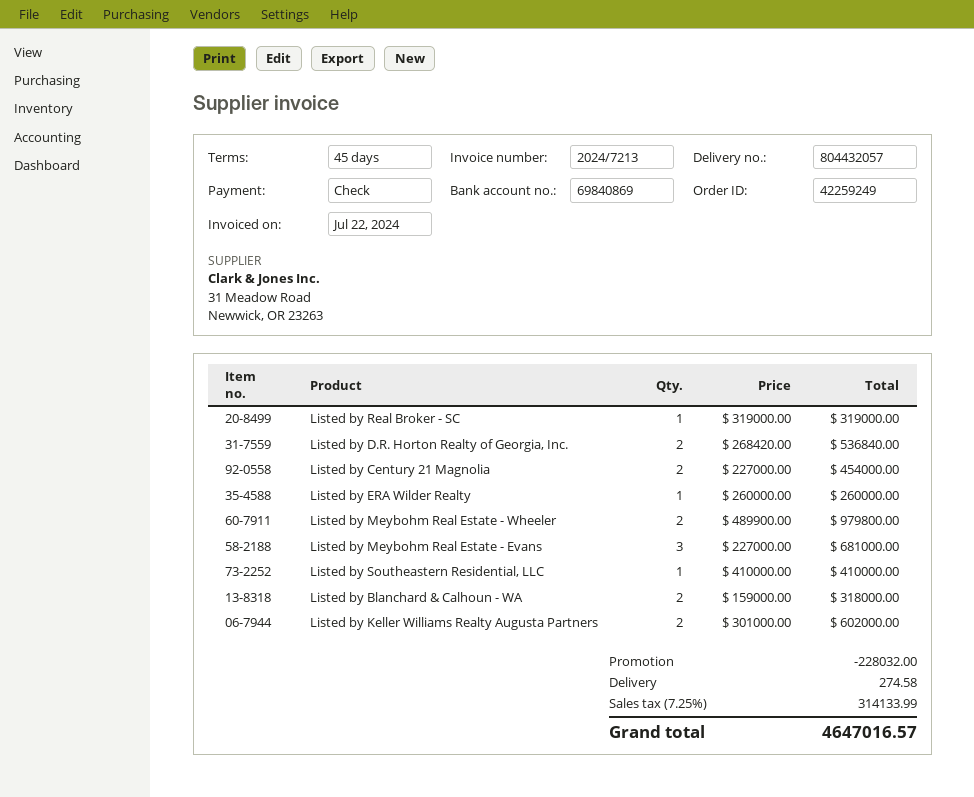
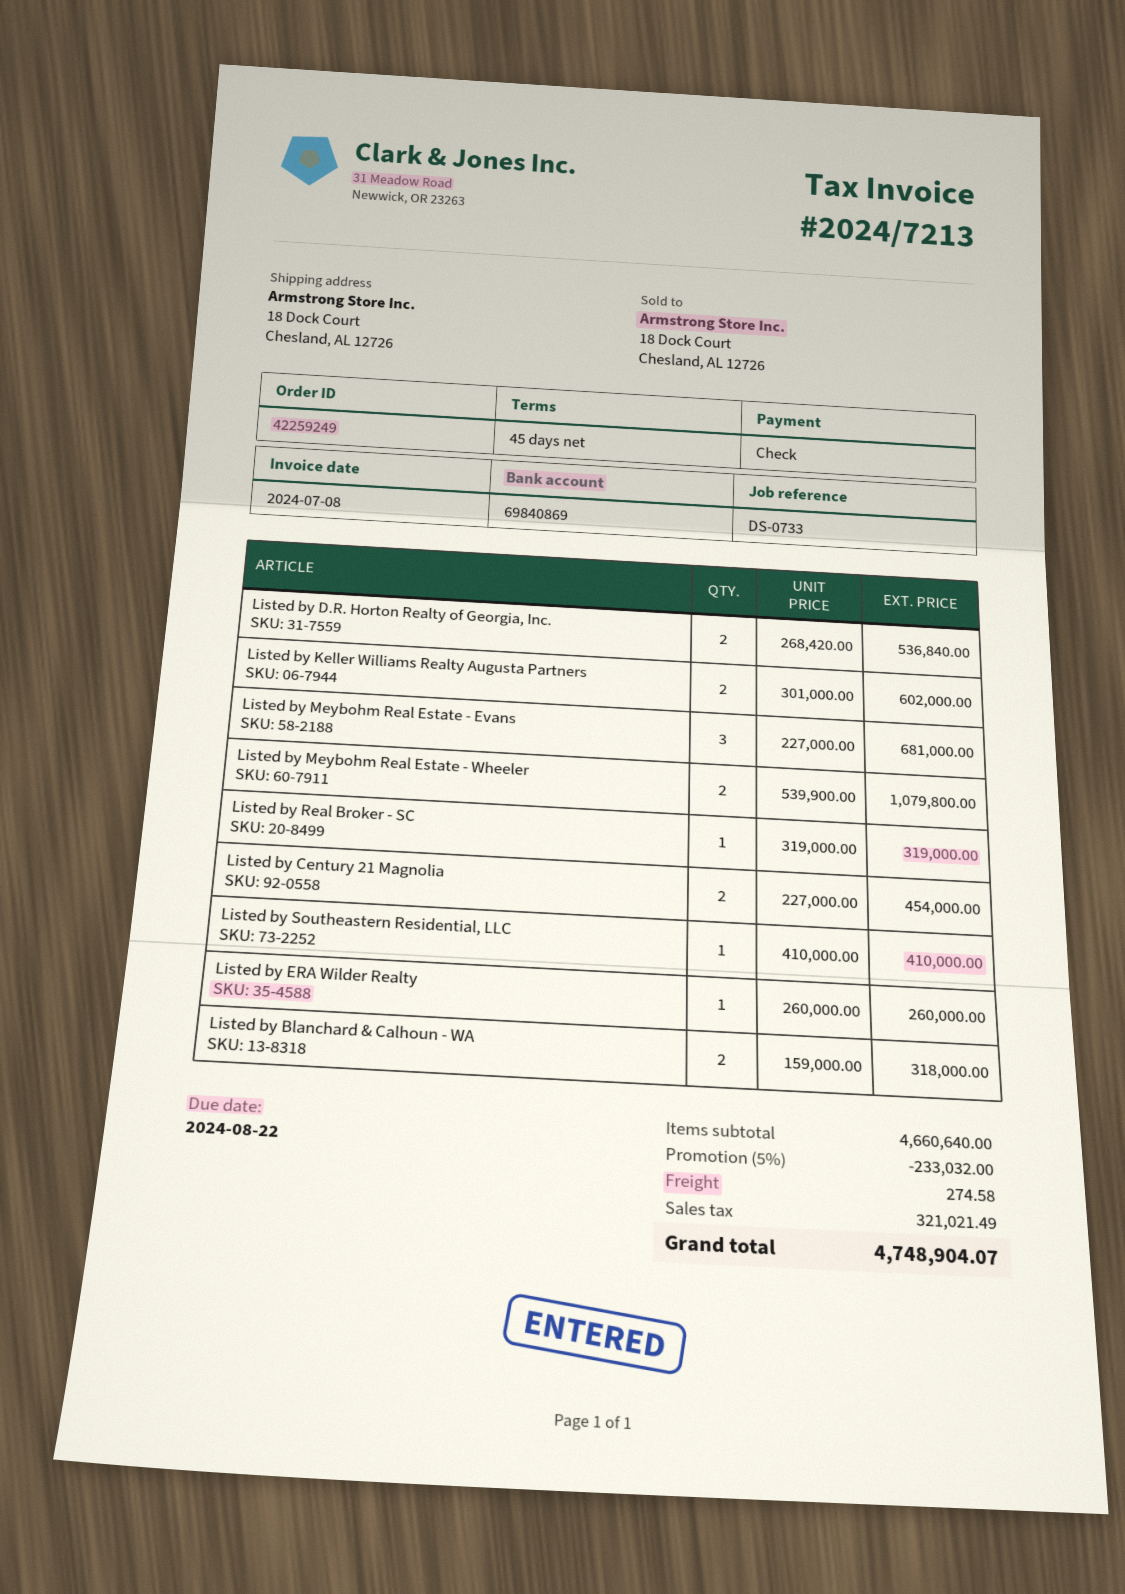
invoice date: 2024-07-22 -> 2024-07-08
Listed by Meybohm Real Estate - Wheeler: 2 x 489900.00 = 979800.00 -> 2 x 539900.00 = 1079800.00
discount: 228032.00 -> 233032.00
tax: 314133.99 -> 321021.49
total: 4647016.57 -> 4748904.07

